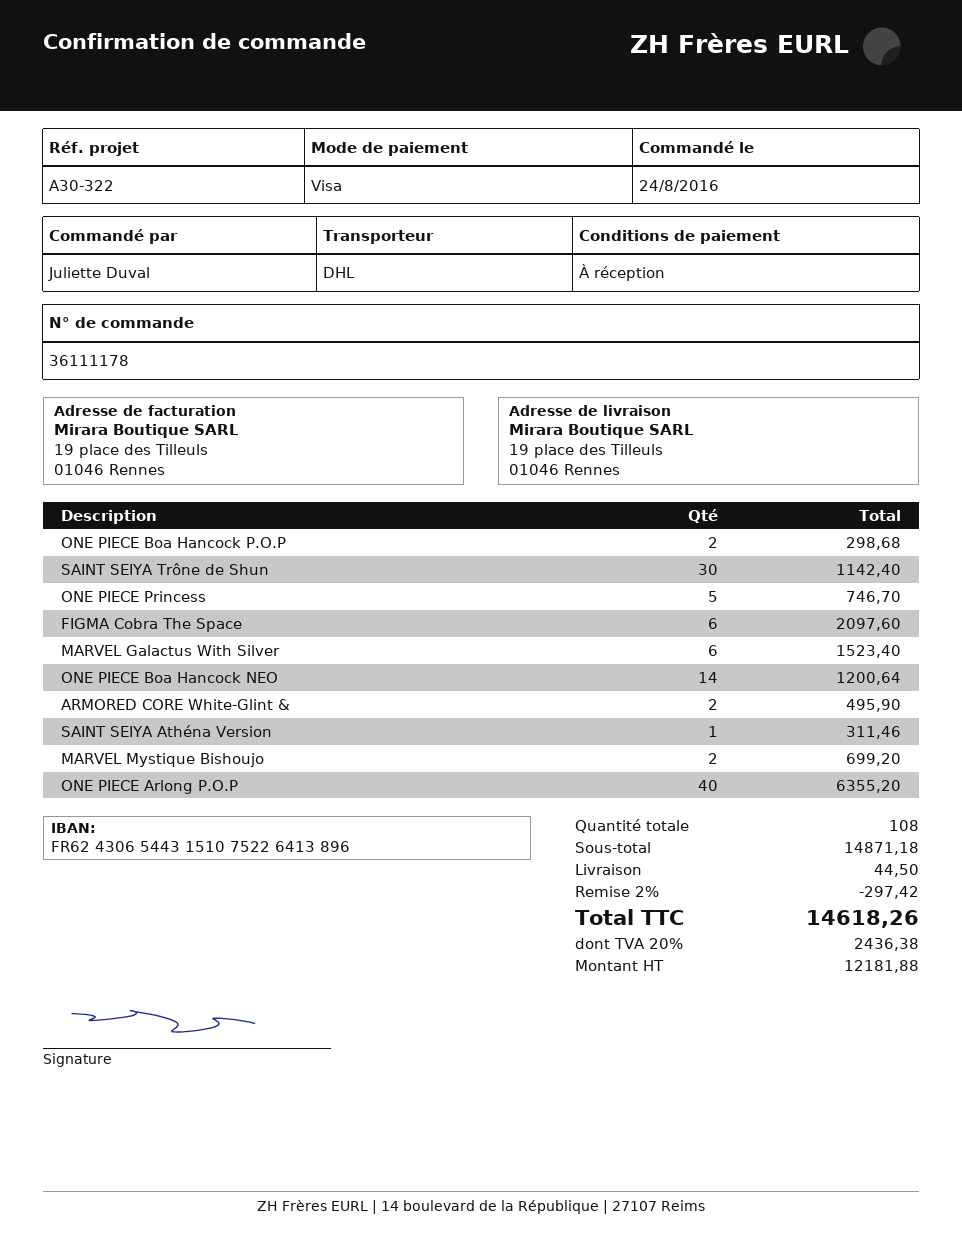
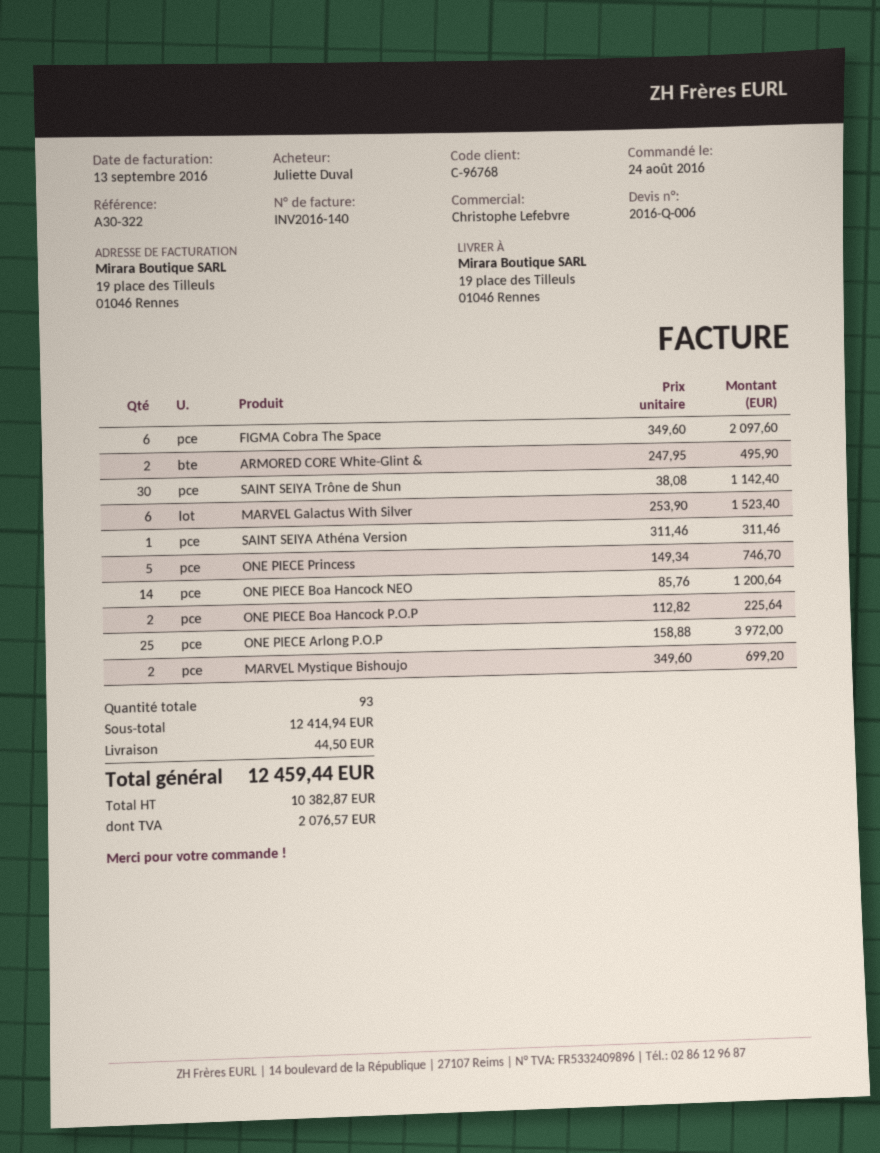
ONE PIECE Boa Hancock P.O.P: 2 for 298.68 -> 2 for 225.64
ONE PIECE Arlong P.O.P: 40 for 6355.20 -> 25 for 3972.00
total quantity: 108 -> 93
subtotal: 14871.18 -> 12414.94
discount: 2% = 297.42 -> none
net: 12181.88 -> 10382.87
tax: 2436.38 -> 2076.57
total: 14618.26 -> 12459.44

